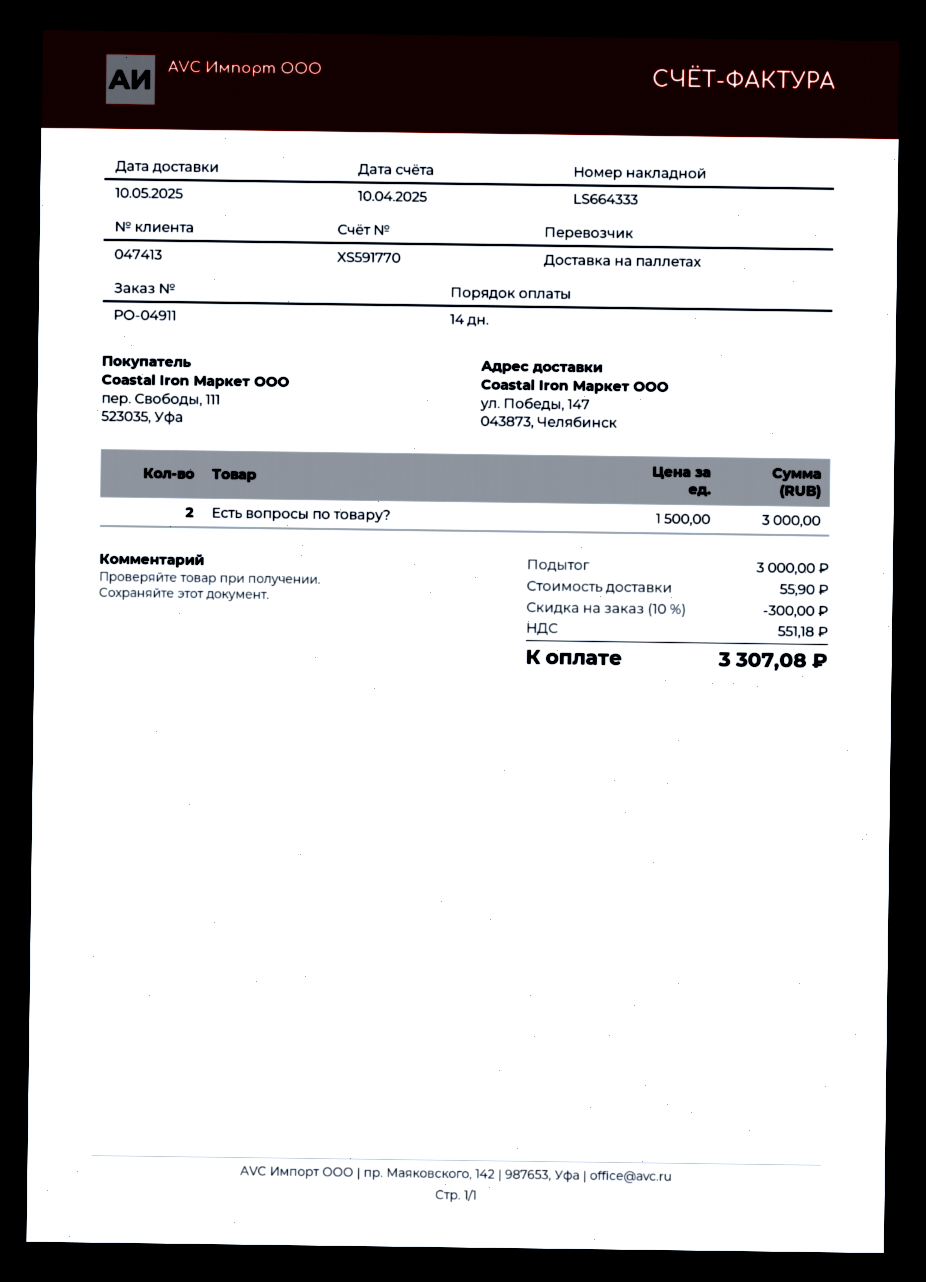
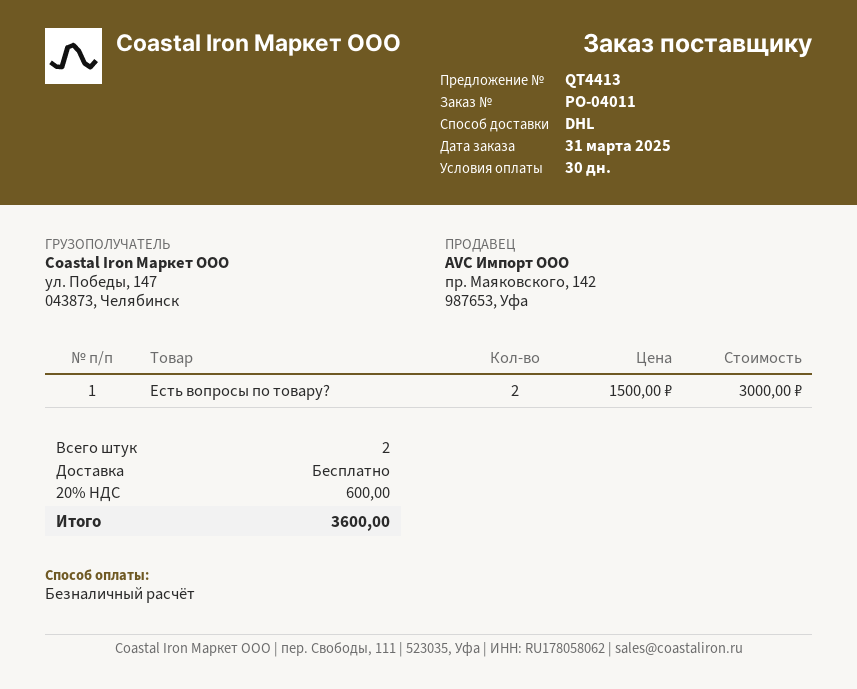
order number: PO-04911 -> PO-04011
payment terms: 14 days -> 30 days
shipping method: pallet freight -> DHL
discount: 10% = 300.00 -> none
shipping: 55.90 -> 0.00
tax: 551.18 -> 600.00
total: 3307.08 -> 3600.00

